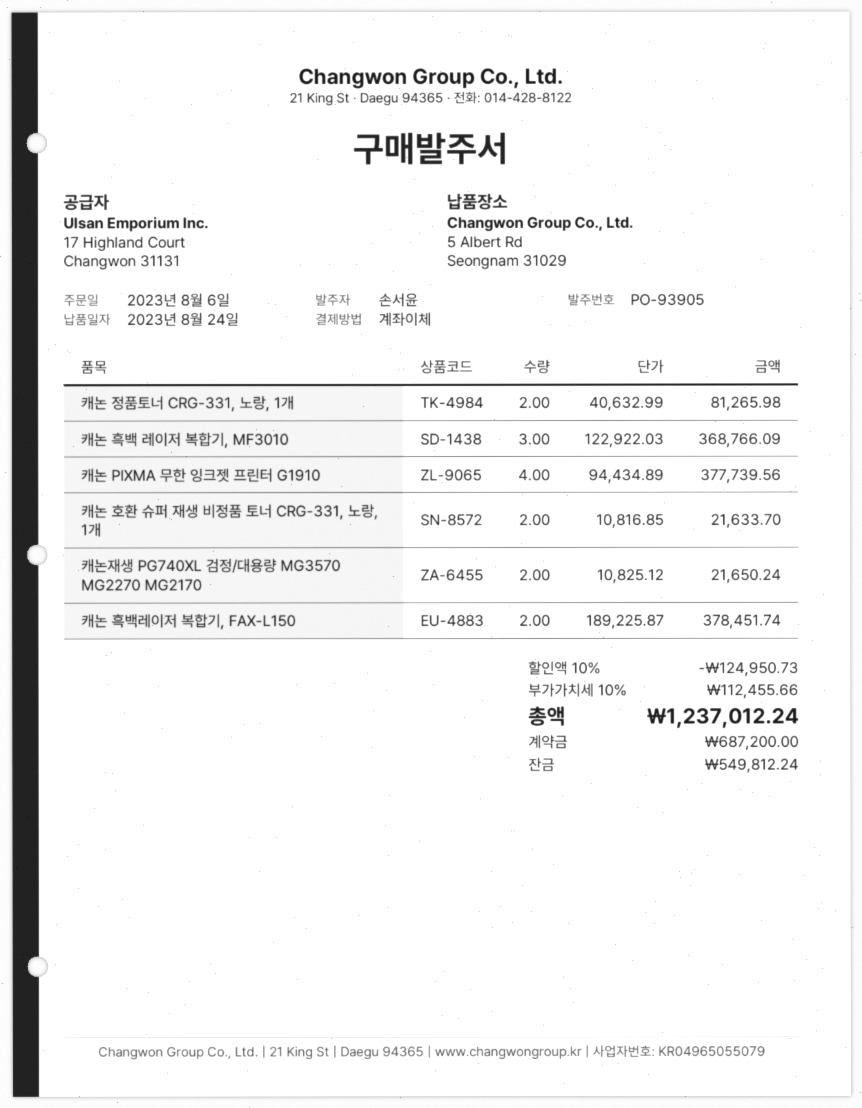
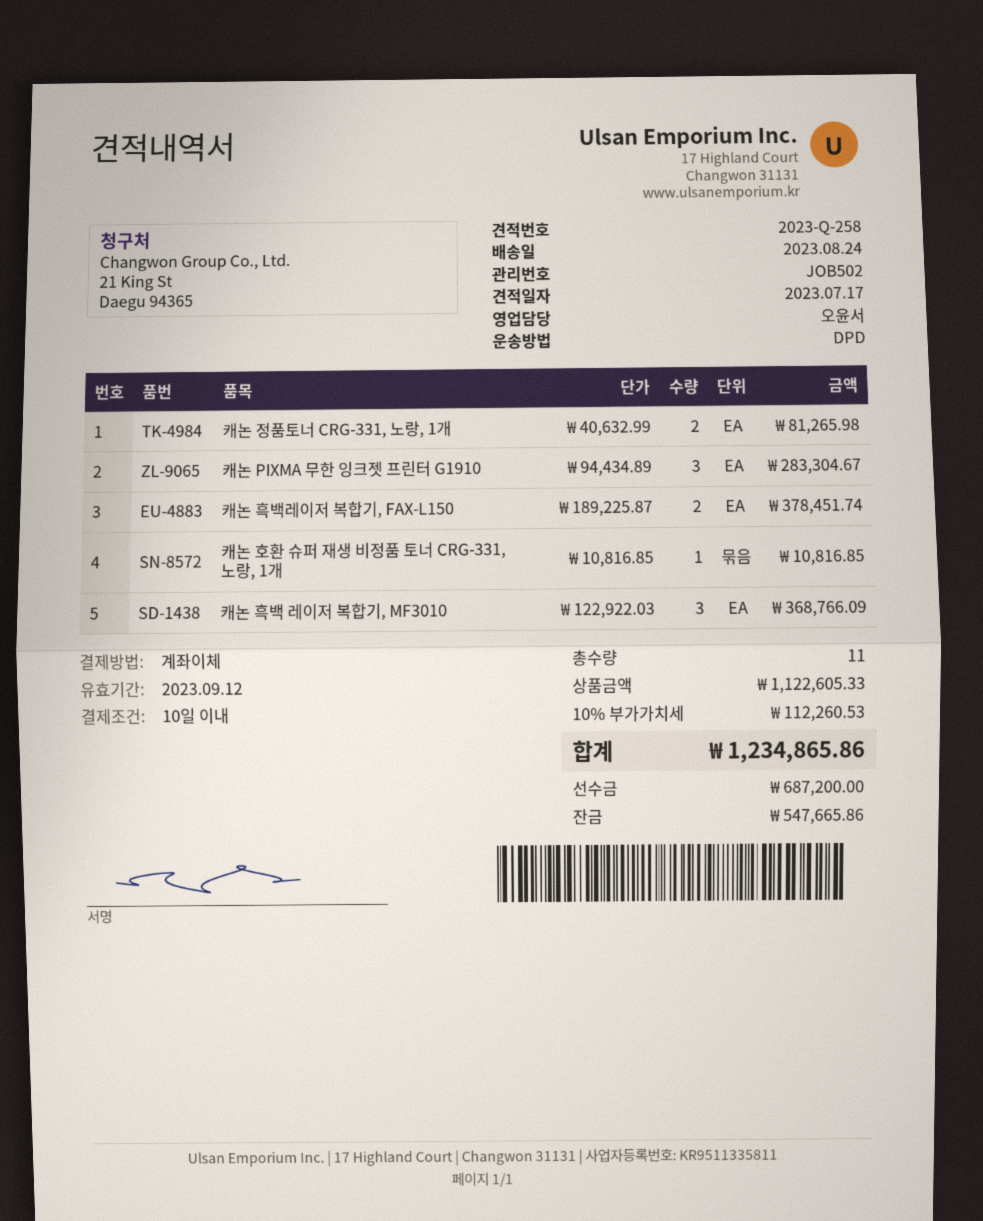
캐논 PIXMA 무한 잉크젯 프린터 G1910: 4 x 94434.89 = 377739.56 -> 3 x 94434.89 = 283304.67
캐논 호환 슈퍼 재생 비정품 토너 CRG-331, 노랑, 1개: 2 x 10816.85 = 21633.70 -> 1 x 10816.85 = 10816.85
캐논재생 PG740XL 검정/대용량 MG3570 MG2270 MG2170: 2 x 10825.12 = 21650.24 -> none
discount: 10% = 124950.73 -> none
tax: 10% = 112455.66 -> 10% = 112260.53
total: 1237012.24 -> 1234865.86
balance: 549812.24 -> 547665.86

